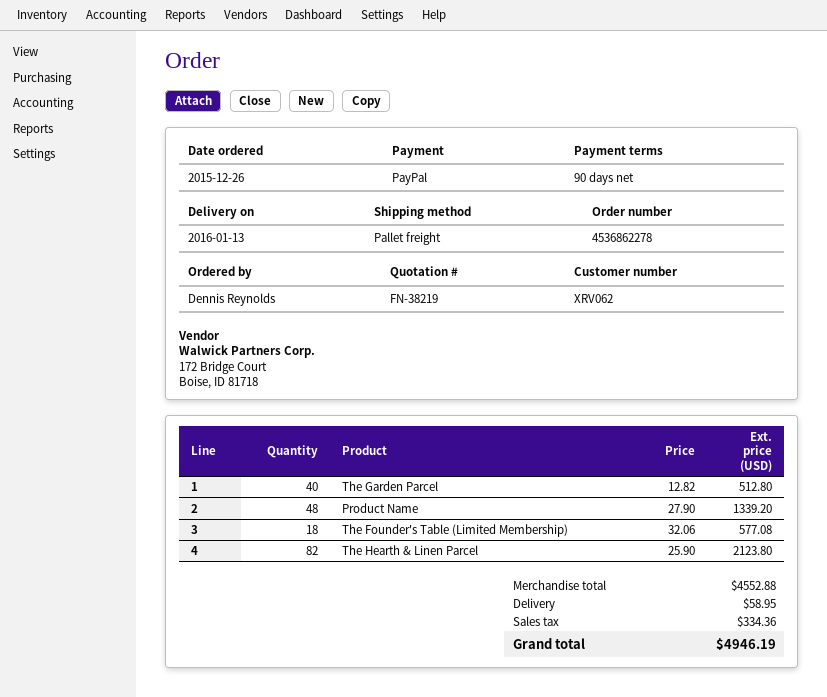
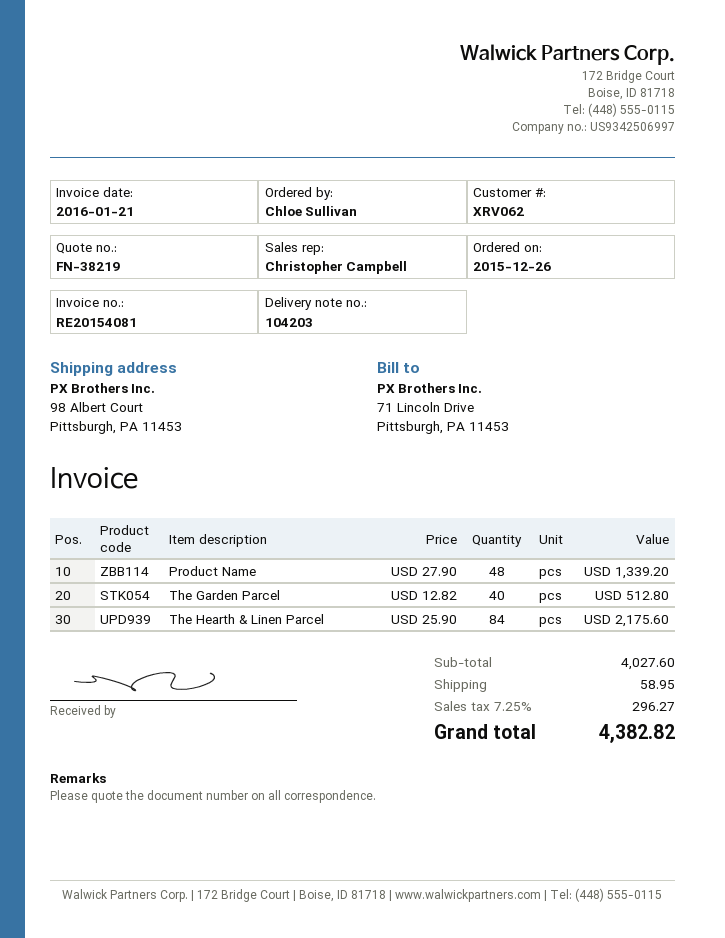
ordered by: Dennis Reynolds -> Chloe Sullivan
The Founder's Table (Limited Membership): 18 x 32.06 = 577.08 -> none
The Hearth & Linen Parcel: 82 x 25.90 = 2123.80 -> 84 x 25.90 = 2175.60
subtotal: 4552.88 -> 4027.60
tax: 334.36 -> 296.27
total: 4946.19 -> 4382.82

